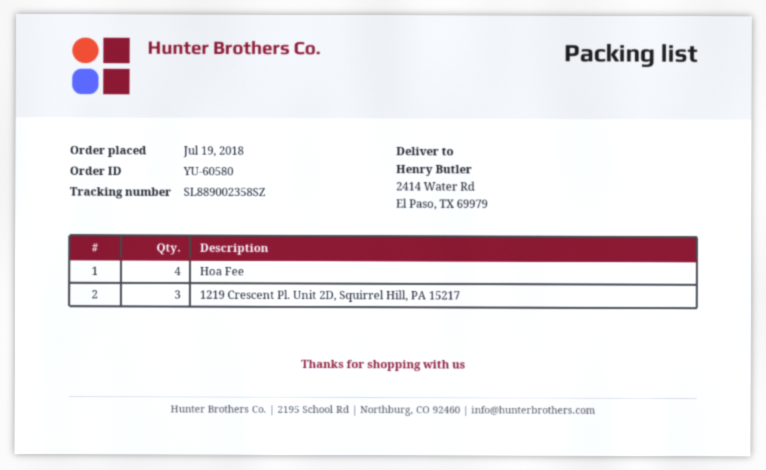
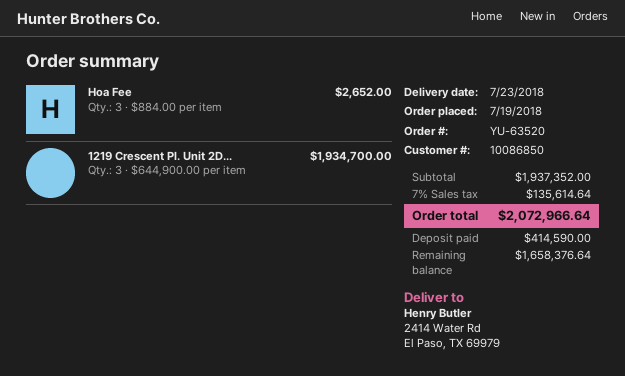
order number: YU-60580 -> YU-63520
Hoa Fee: 4 -> 3

